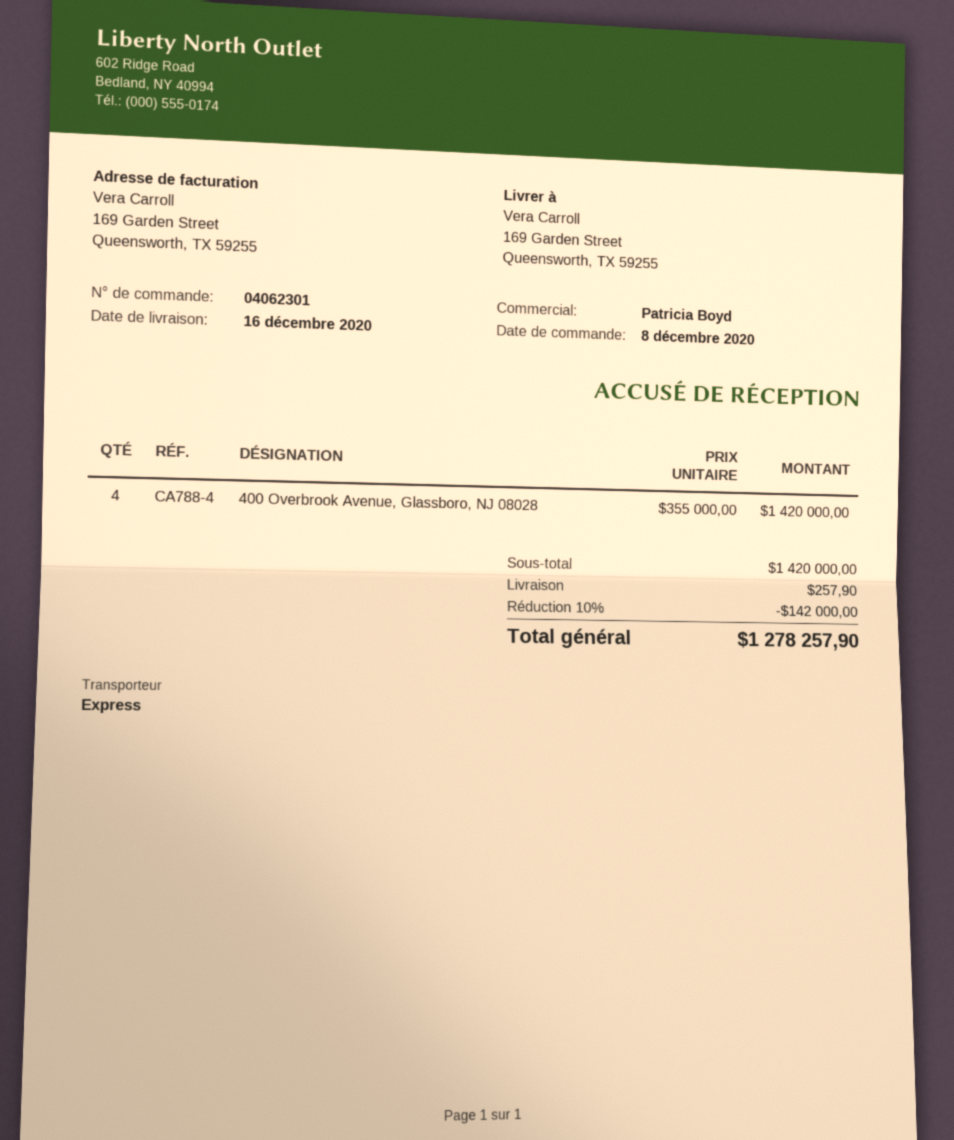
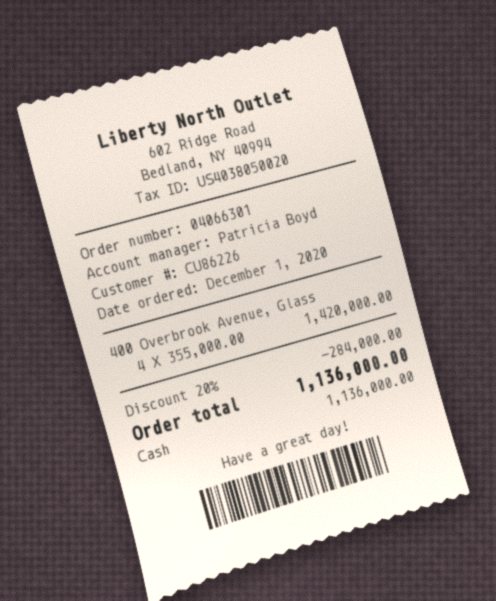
order number: 04062301 -> 04066301
order date: 2020-12-08 -> 2020-12-01
discount: 10% = 142000.00 -> 20% = 284000.00
shipping: 257.90 -> none
total: 1278257.90 -> 1136000.00

